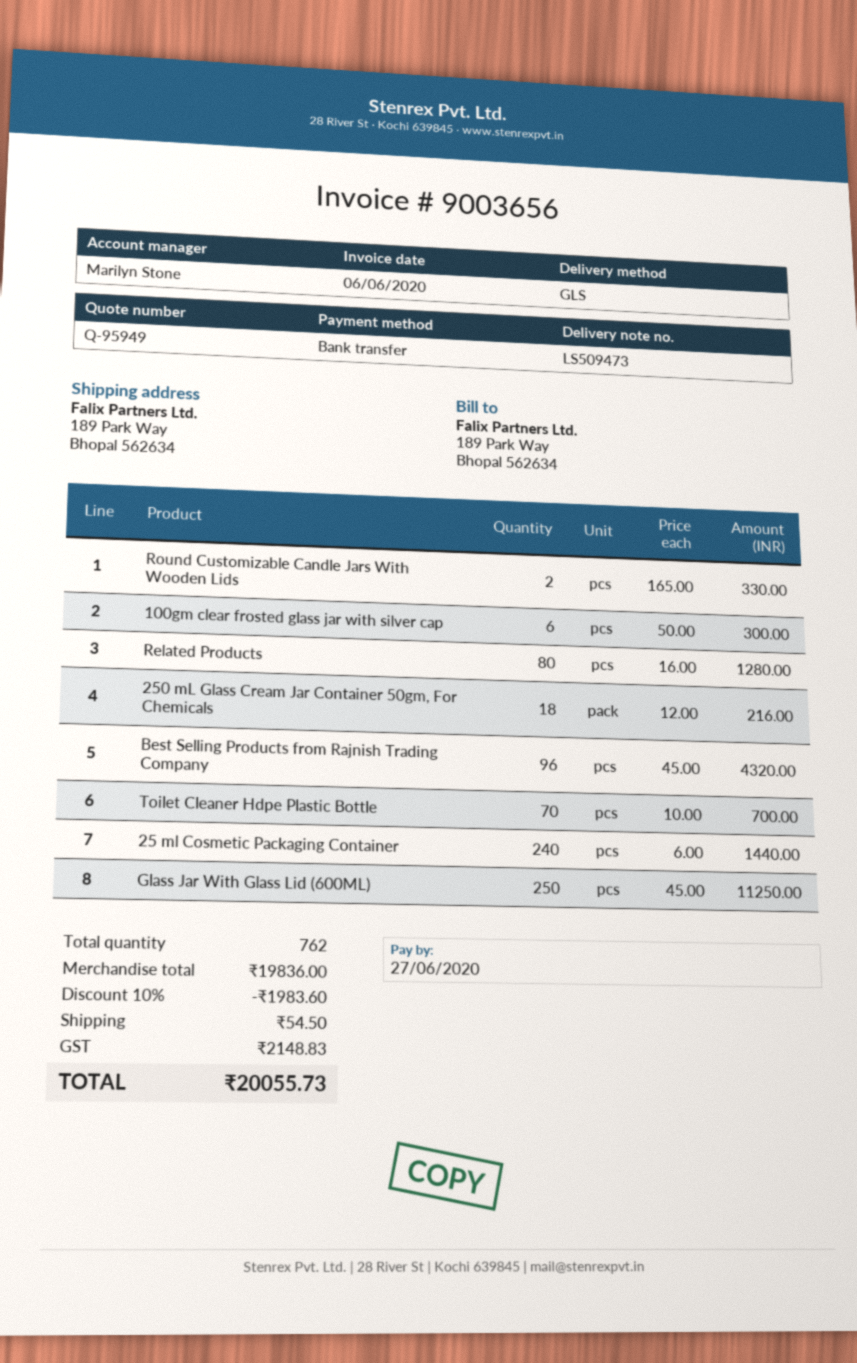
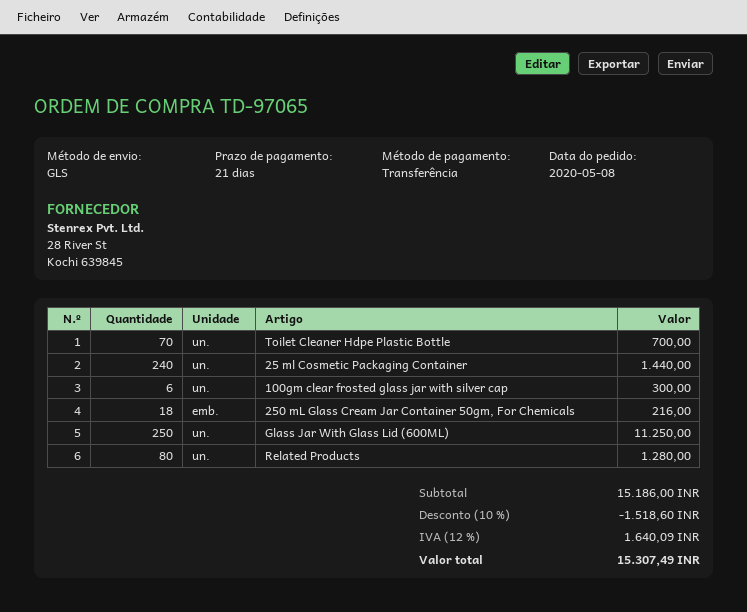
Round Customizable Candle Jars With Wooden Lids: 2 for 330.00 -> none
Best Selling Products from Rajnish Trading Company: 96 for 4320.00 -> none
subtotal: 19836.00 -> 15186.00
discount: 10% = 1983.60 -> 10% = 1518.60
shipping: 54.50 -> none
tax: 2148.83 -> 1640.09
total: 20055.73 -> 15307.49

